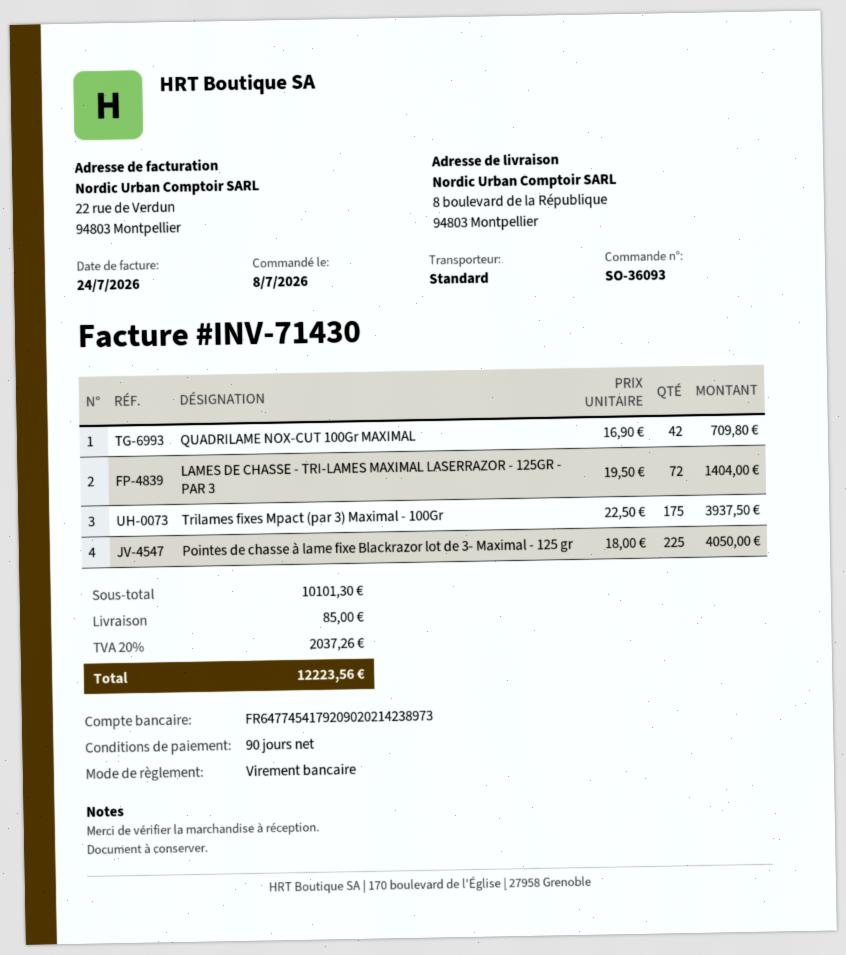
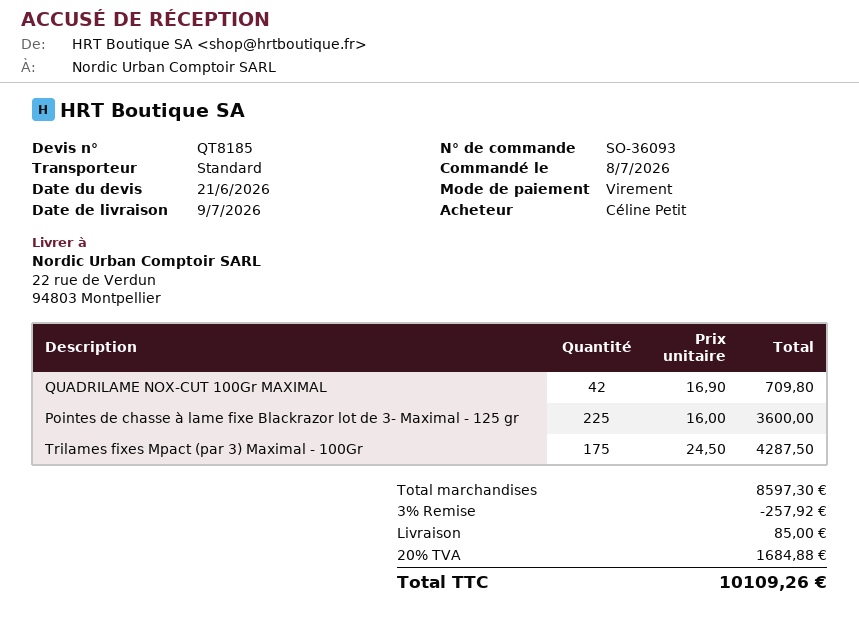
ship to: 8 boulevard de la République, 94803 Montpellier -> 22 rue de Verdun, 94803 Montpellier
LAMES DE CHASSE - TRI-LAMES MAXIMAL LASERRAZOR - 125GR - PAR 3: 72 x 19.50 = 1404.00 -> none
Trilames fixes Mpact (par 3) Maximal - 100Gr: 175 x 22.50 = 3937.50 -> 175 x 24.50 = 4287.50
Pointes de chasse à lame fixe Blackrazor lot de 3- Maximal - 125 gr: 225 x 18.00 = 4050.00 -> 225 x 16.00 = 3600.00
subtotal: 10101.30 -> 8597.30
discount: none -> 3% = 257.92
tax: 20% = 2037.26 -> 20% = 1684.88
total: 12223.56 -> 10109.26

